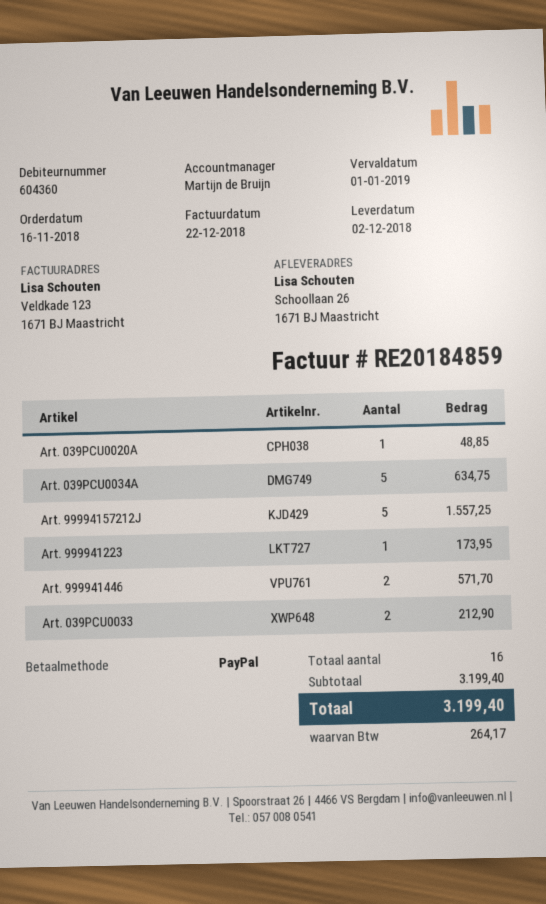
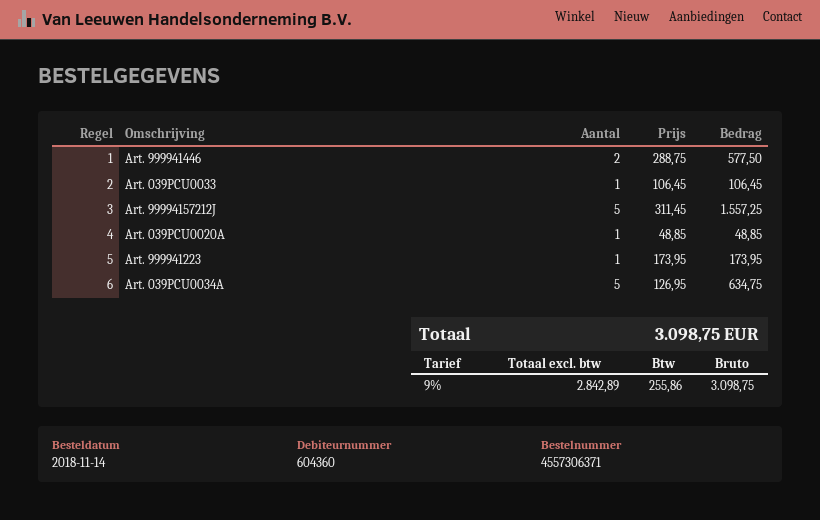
order date: 2018-11-16 -> 2018-11-14
Art. 999941446: 2 for 571.70 -> 2 for 577.50
Art. 039PCU0033: 2 for 212.90 -> 1 for 106.45
tax: 264.17 -> 255.86
total: 3199.40 -> 3098.75

